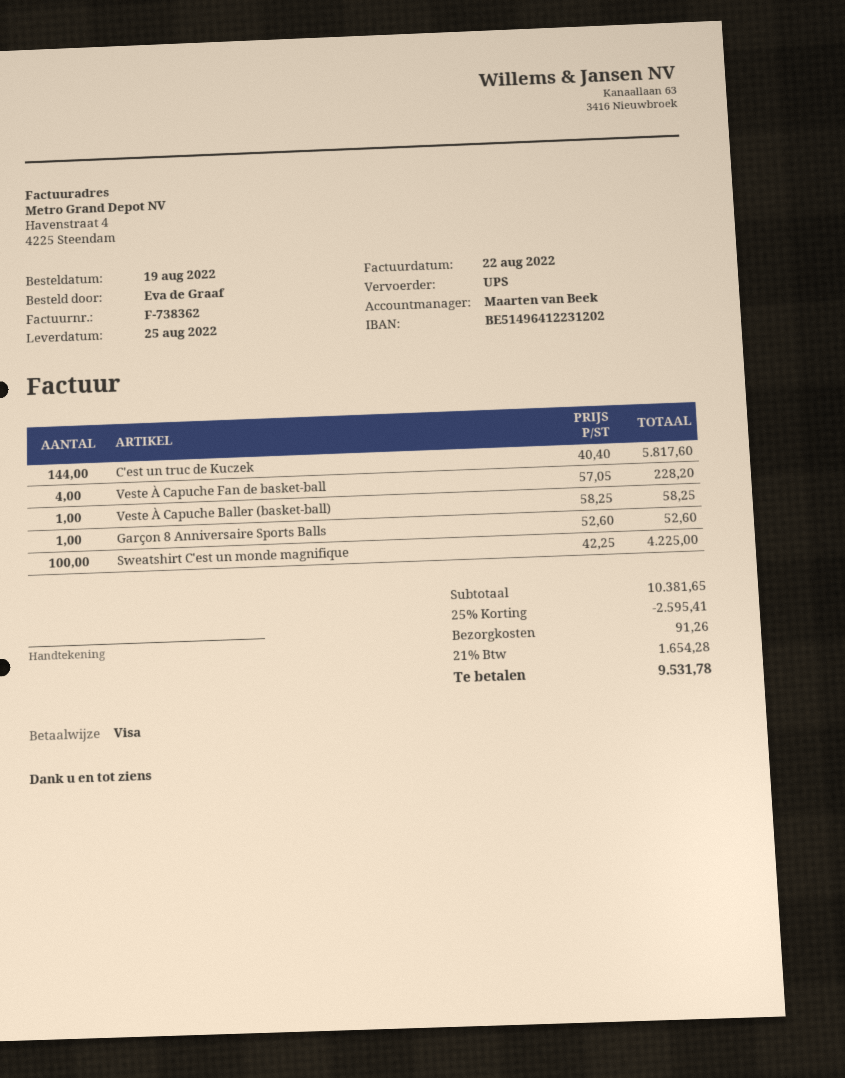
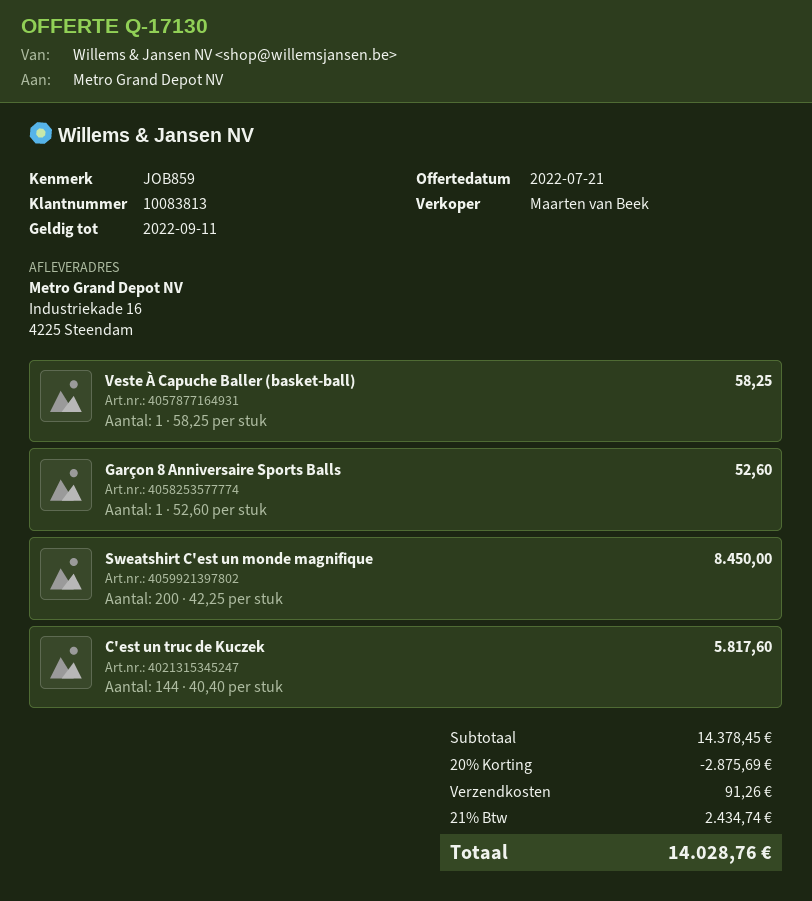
Veste À Capuche Fan de basket-ball: 4 x 57.05 = 228.20 -> none
Sweatshirt C'est un monde magnifique: 100 x 42.25 = 4225.00 -> 200 x 42.25 = 8450.00
subtotal: 10381.65 -> 14378.45
discount: 25% = 2595.41 -> 20% = 2875.69
tax: 21% = 1654.28 -> 21% = 2434.74
total: 9531.78 -> 14028.76

